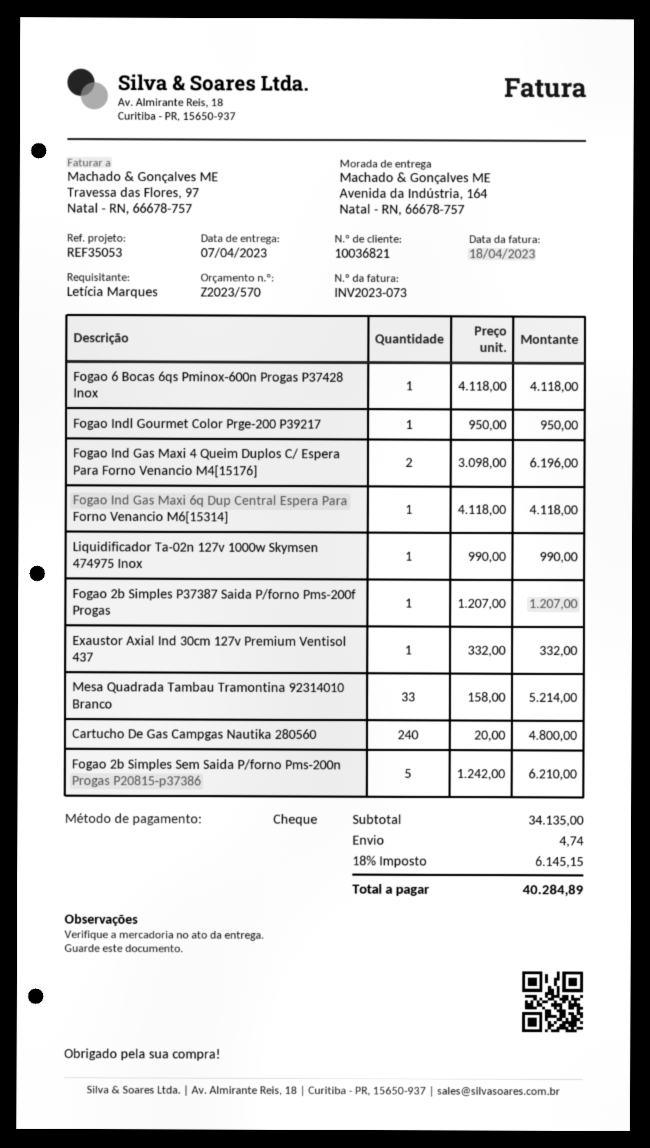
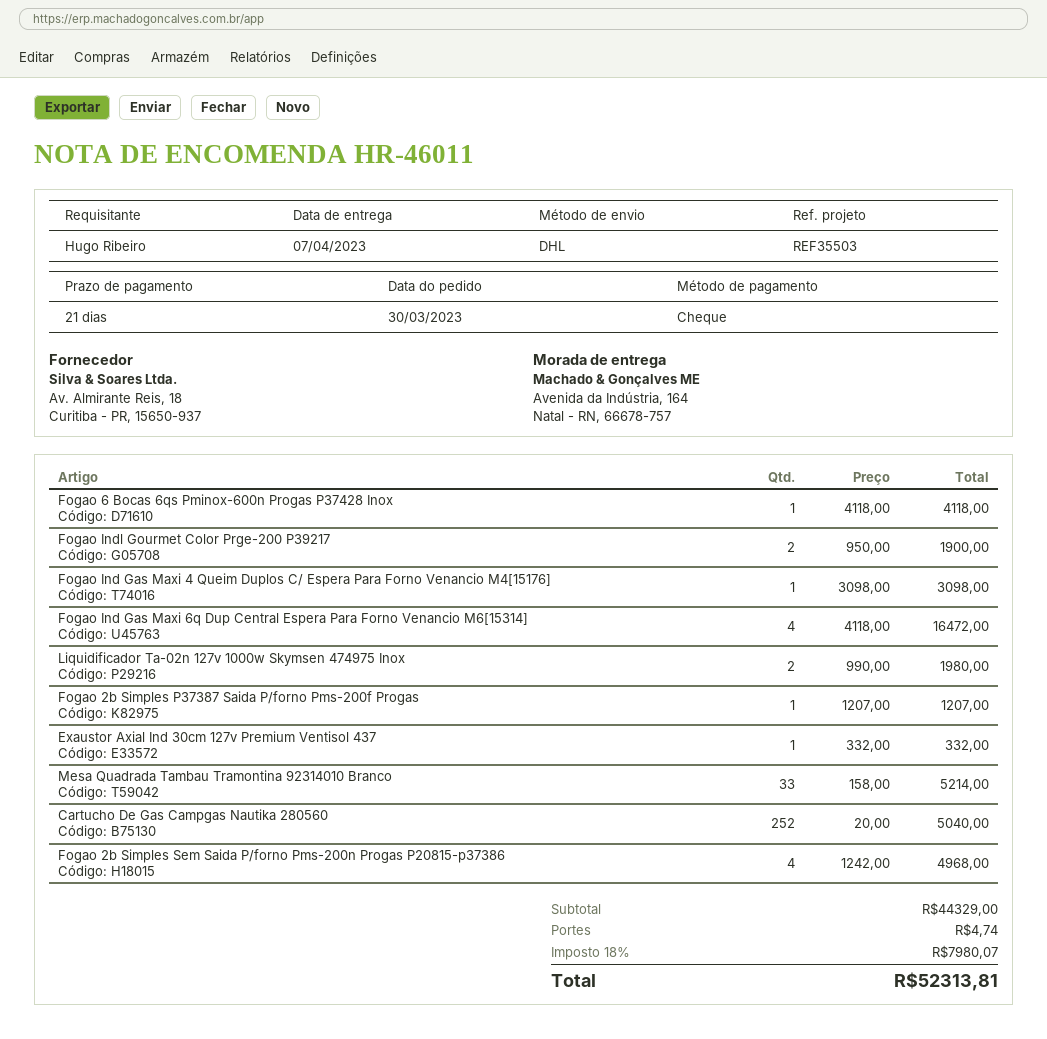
reference: REF35053 -> REF35503
ordered by: Letícia Marques -> Hugo Ribeiro
Fogao Indl Gourmet Color Prge-200 P39217: 1 x 950.00 = 950.00 -> 2 x 950.00 = 1900.00
Fogao Ind Gas Maxi 4 Queim Duplos C/ Espera Para Forno Venancio M4[15176]: 2 x 3098.00 = 6196.00 -> 1 x 3098.00 = 3098.00
Fogao Ind Gas Maxi 6q Dup Central Espera Para Forno Venancio M6[15314]: 1 x 4118.00 = 4118.00 -> 4 x 4118.00 = 16472.00
Liquidificador Ta-02n 127v 1000w Skymsen 474975 Inox: 1 x 990.00 = 990.00 -> 2 x 990.00 = 1980.00
Cartucho De Gas Campgas Nautika 280560: 240 x 20.00 = 4800.00 -> 252 x 20.00 = 5040.00
Fogao 2b Simples Sem Saida P/forno Pms-200n Progas P20815-p37386: 5 x 1242.00 = 6210.00 -> 4 x 1242.00 = 4968.00
subtotal: 34135.00 -> 44329.00
tax: 18% = 6145.15 -> 18% = 7980.07
total: 40284.89 -> 52313.81

